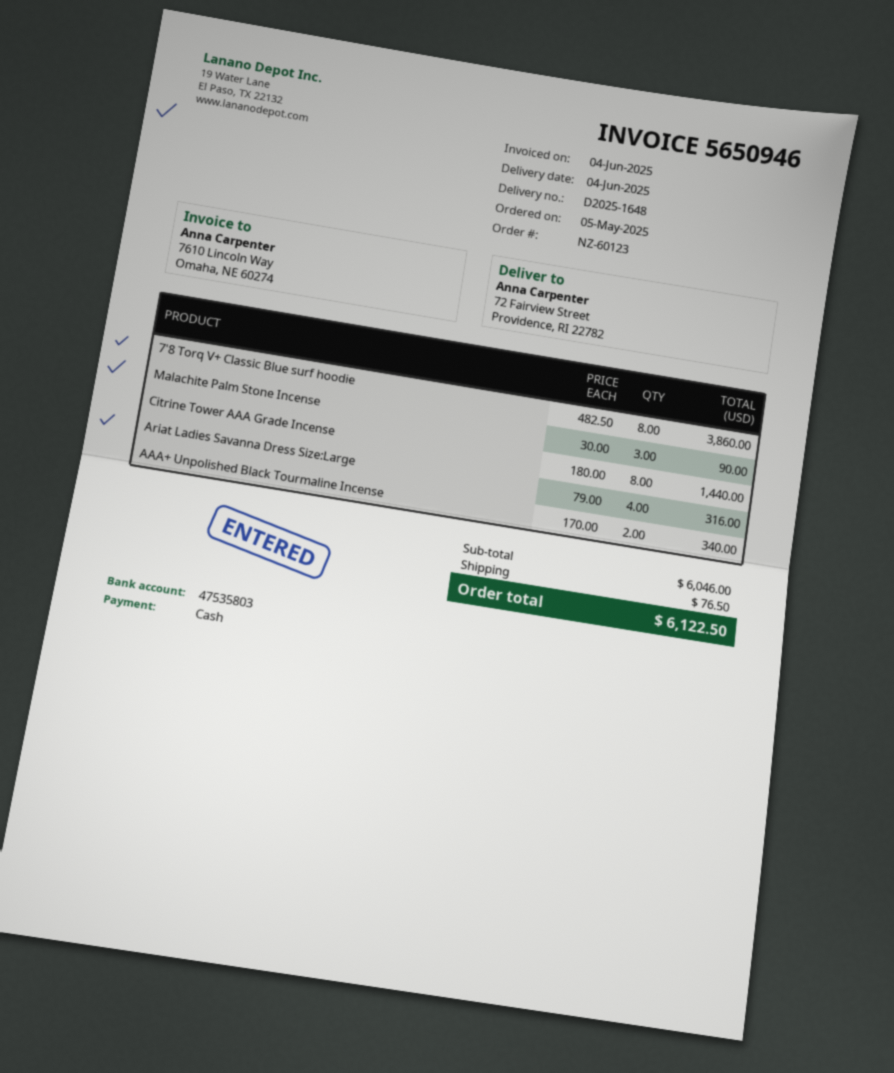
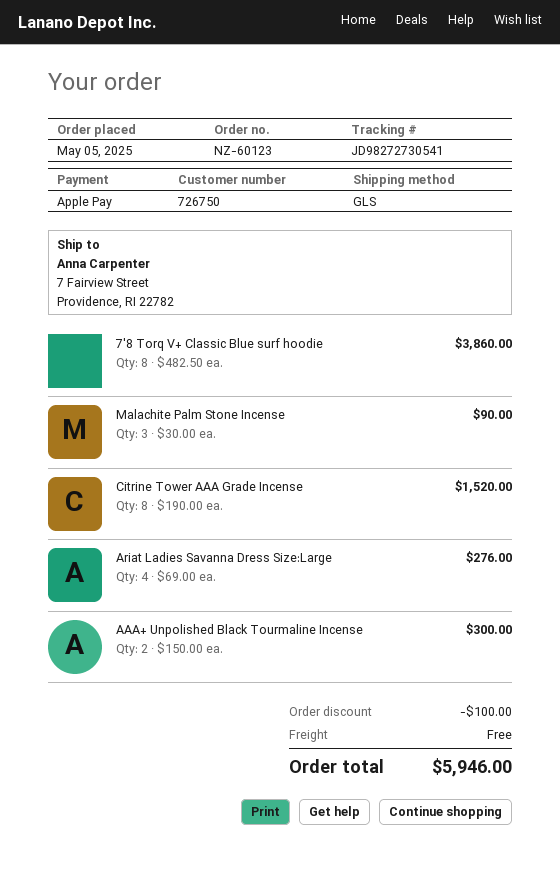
payment method: cash -> Apple Pay
ship to: 72 Fairview Street, Providence, RI 22782 -> 7 Fairview Street, Providence, RI 22782
Citrine Tower AAA Grade Incense: 8 x 180.00 = 1440.00 -> 8 x 190.00 = 1520.00
Ariat Ladies Savanna Dress Size:Large: 4 x 79.00 = 316.00 -> 4 x 69.00 = 276.00
AAA+ Unpolished Black Tourmaline Incense: 2 x 170.00 = 340.00 -> 2 x 150.00 = 300.00
discount: none -> 100.00
shipping: 76.50 -> 0.00
total: 6122.50 -> 5946.00

